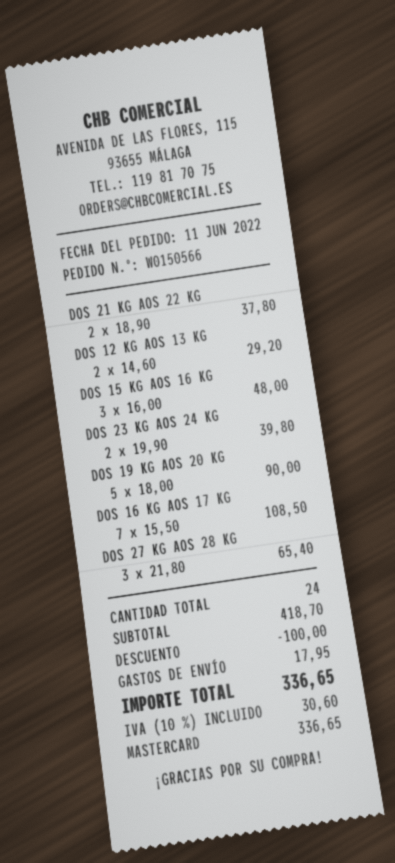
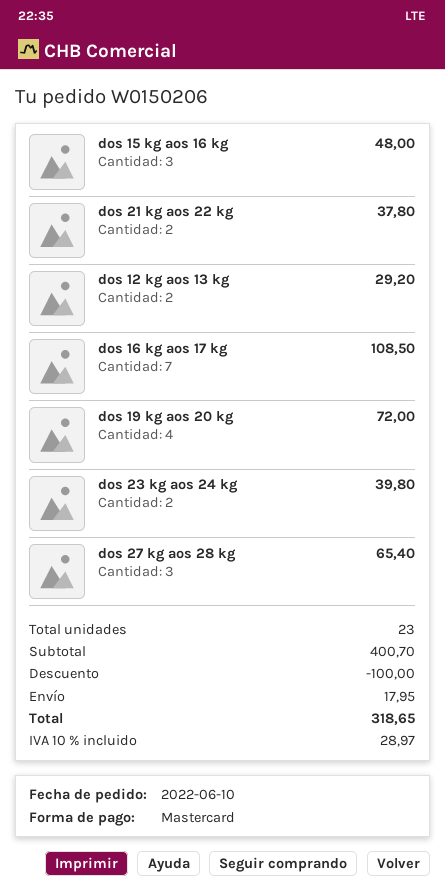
order number: W0150566 -> W0150206
order date: 2022-06-11 -> 2022-06-10
DOS 19 KG AOS 20 KG: 5 for 90.00 -> 4 for 72.00
total quantity: 24 -> 23
subtotal: 418.70 -> 400.70
tax: 10% = 30.60 -> 10% = 28.97
total: 336.65 -> 318.65

